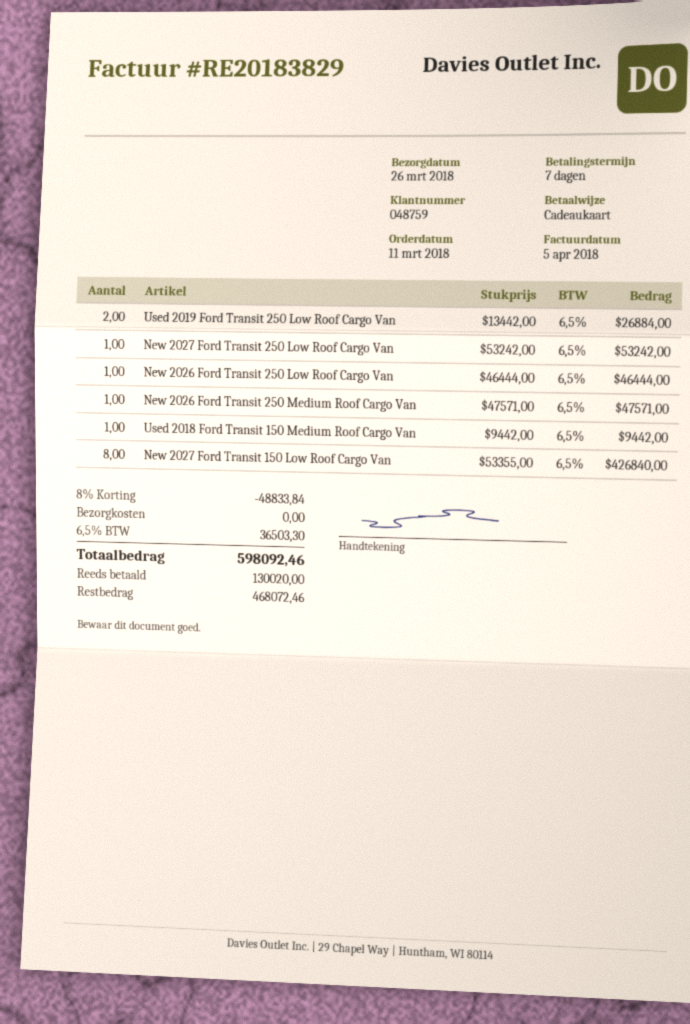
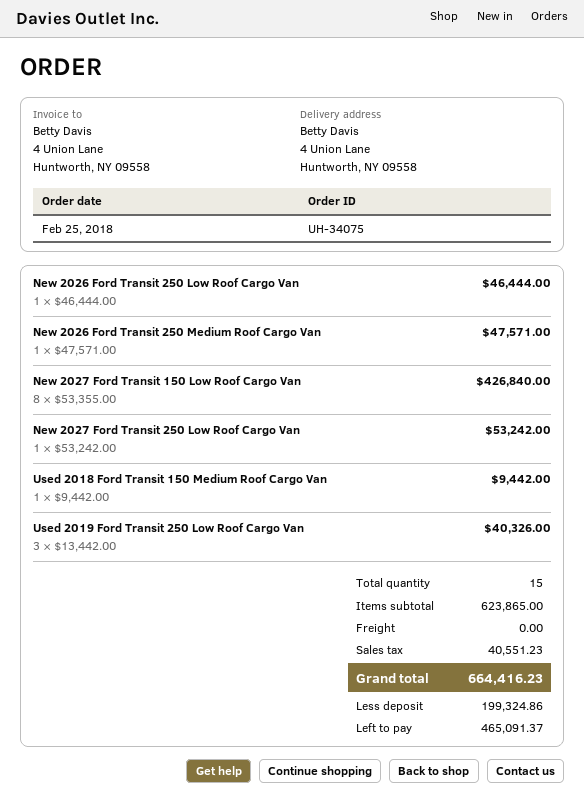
order date: 2018-03-11 -> 2018-02-25
Used 2019 Ford Transit 250 Low Roof Cargo Van: 2 x 13442.00 = 26884.00 -> 3 x 13442.00 = 40326.00
discount: 8% = 48833.84 -> none
tax: 36503.30 -> 40551.23
total: 598092.46 -> 664416.23
deposit: 130020.00 -> 199324.86
balance: 468072.46 -> 465091.37

